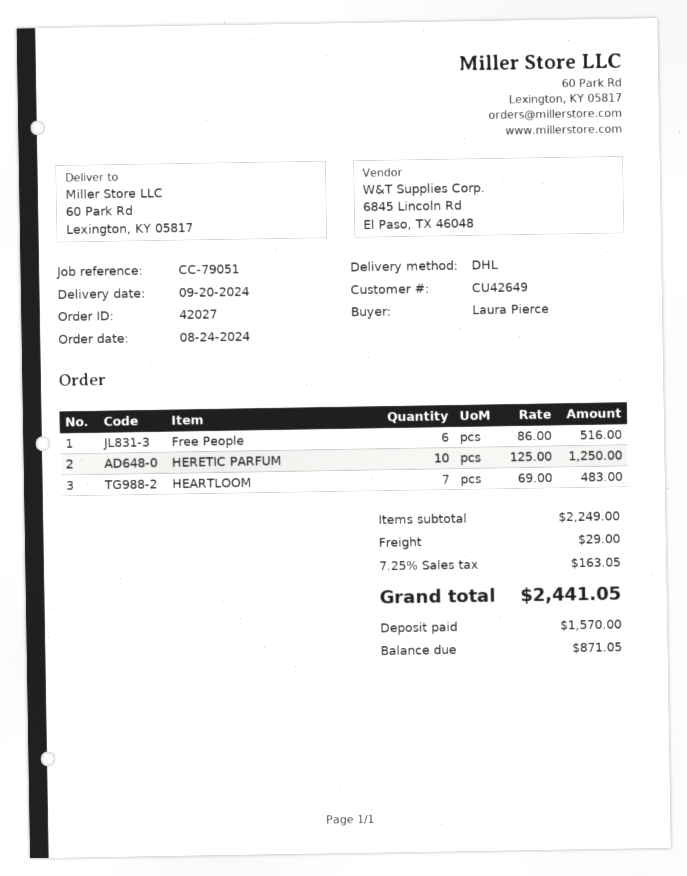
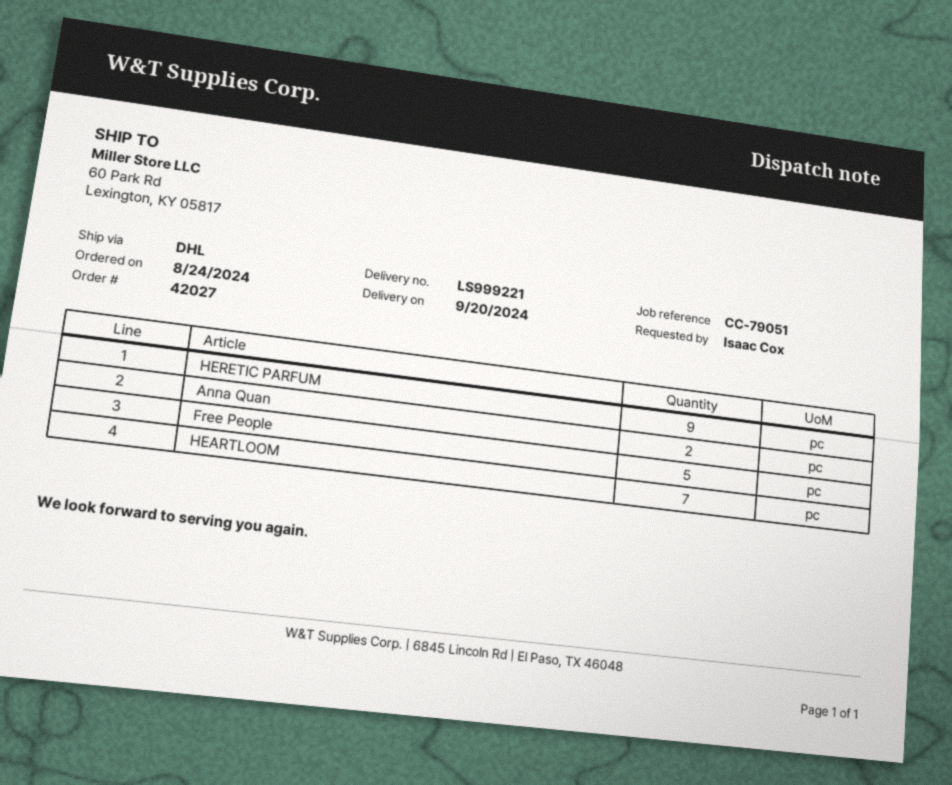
ordered by: Laura Pierce -> Isaac Cox
Free People: 6 -> 5
HERETIC PARFUM: 10 -> 9
Anna Quan: none -> 2

